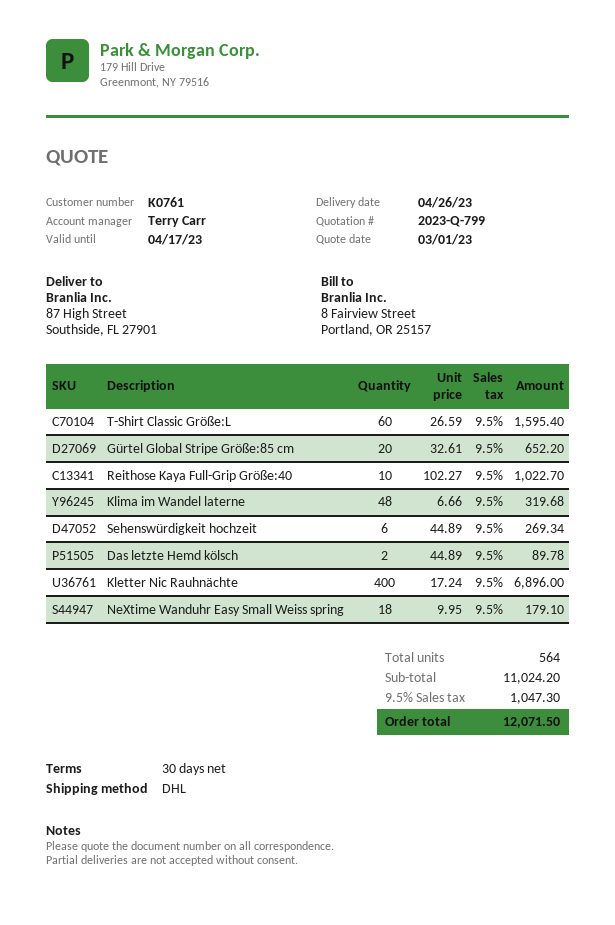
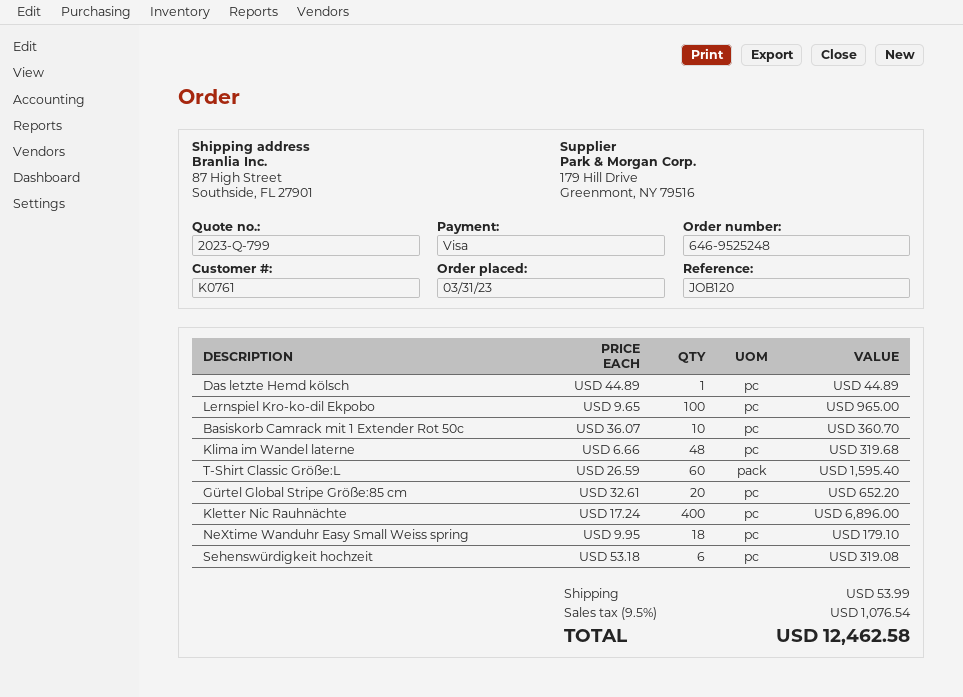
Reithose Kaya Full-Grip Größe:40: 10 x 102.27 = 1022.70 -> none
Sehenswürdigkeit hochzeit: 6 x 44.89 = 269.34 -> 6 x 53.18 = 319.08
Das letzte Hemd kölsch: 2 x 44.89 = 89.78 -> 1 x 44.89 = 44.89
Lernspiel Kro-ko-dil Ekpobo: none -> 100 x 9.65 = 965.00
Basiskorb Camrack mit 1 Extender Rot 50c: none -> 10 x 36.07 = 360.70
shipping: none -> 53.99
tax: 9.5% = 1047.30 -> 9.5% = 1076.54
total: 12071.50 -> 12462.58

